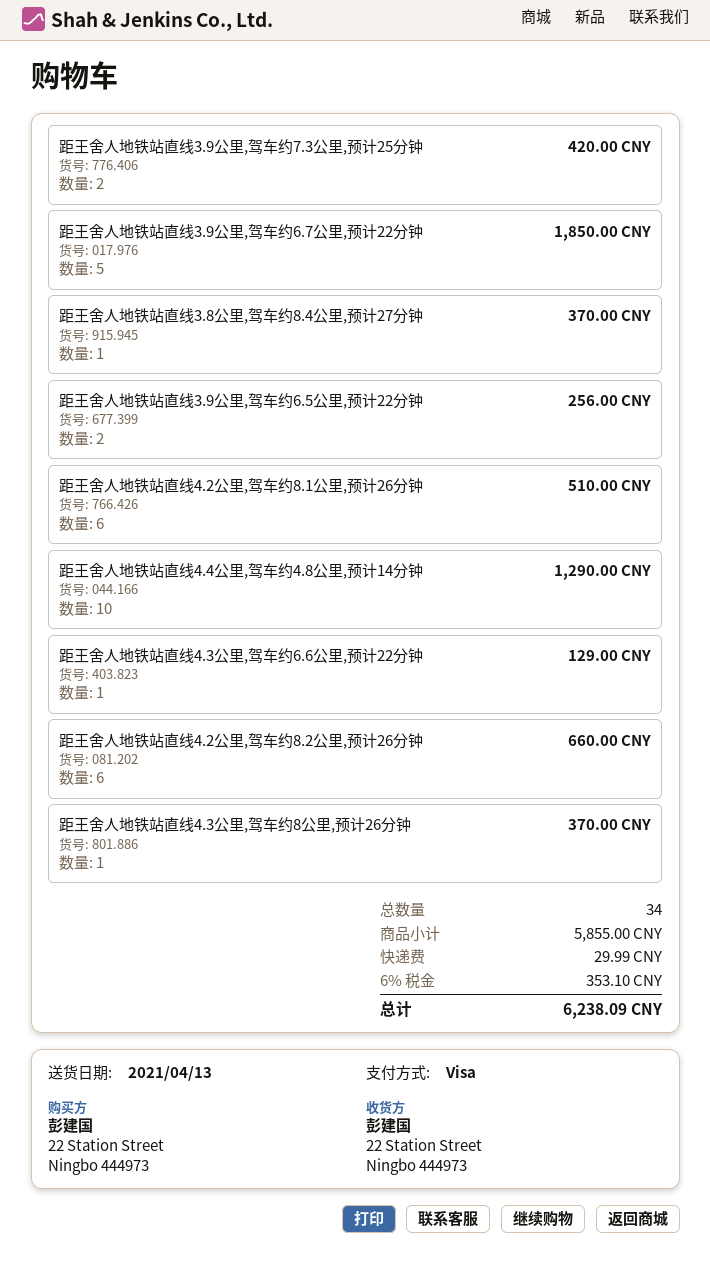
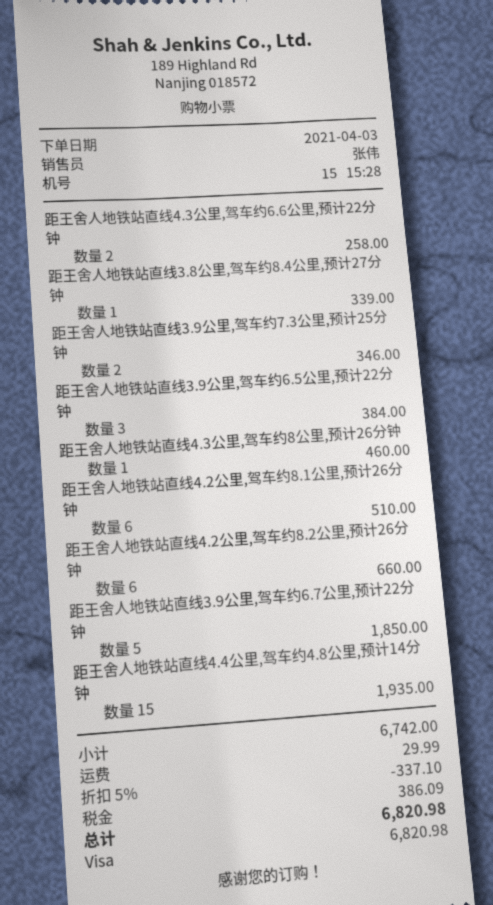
距王舍人地铁站直线3.9公里,驾车约7.3公里,预计25分钟: 2 for 420.00 -> 2 for 346.00
距王舍人地铁站直线3.8公里,驾车约8.4公里,预计27分钟: 1 for 370.00 -> 1 for 339.00
距王舍人地铁站直线3.9公里,驾车约6.5公里,预计22分钟: 2 for 256.00 -> 3 for 384.00
距王舍人地铁站直线4.4公里,驾车约4.8公里,预计14分钟: 10 for 1290.00 -> 15 for 1935.00
距王舍人地铁站直线4.3公里,驾车约6.6公里,预计22分钟: 1 for 129.00 -> 2 for 258.00
距王舍人地铁站直线4.3公里,驾车约8公里,预计26分钟: 1 for 370.00 -> 1 for 460.00
subtotal: 5855.00 -> 6742.00
discount: none -> 5% = 337.10
tax: 353.10 -> 386.09
total: 6238.09 -> 6820.98

